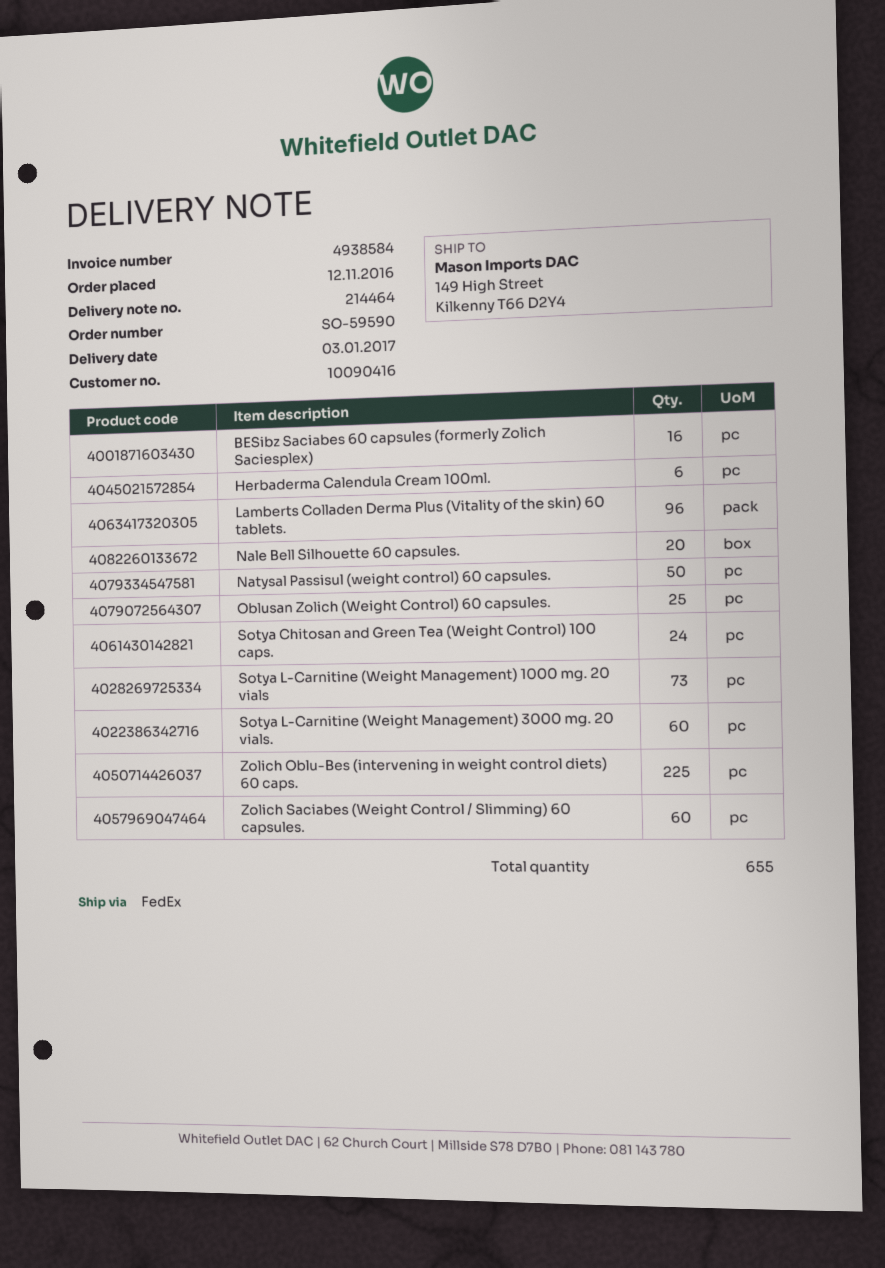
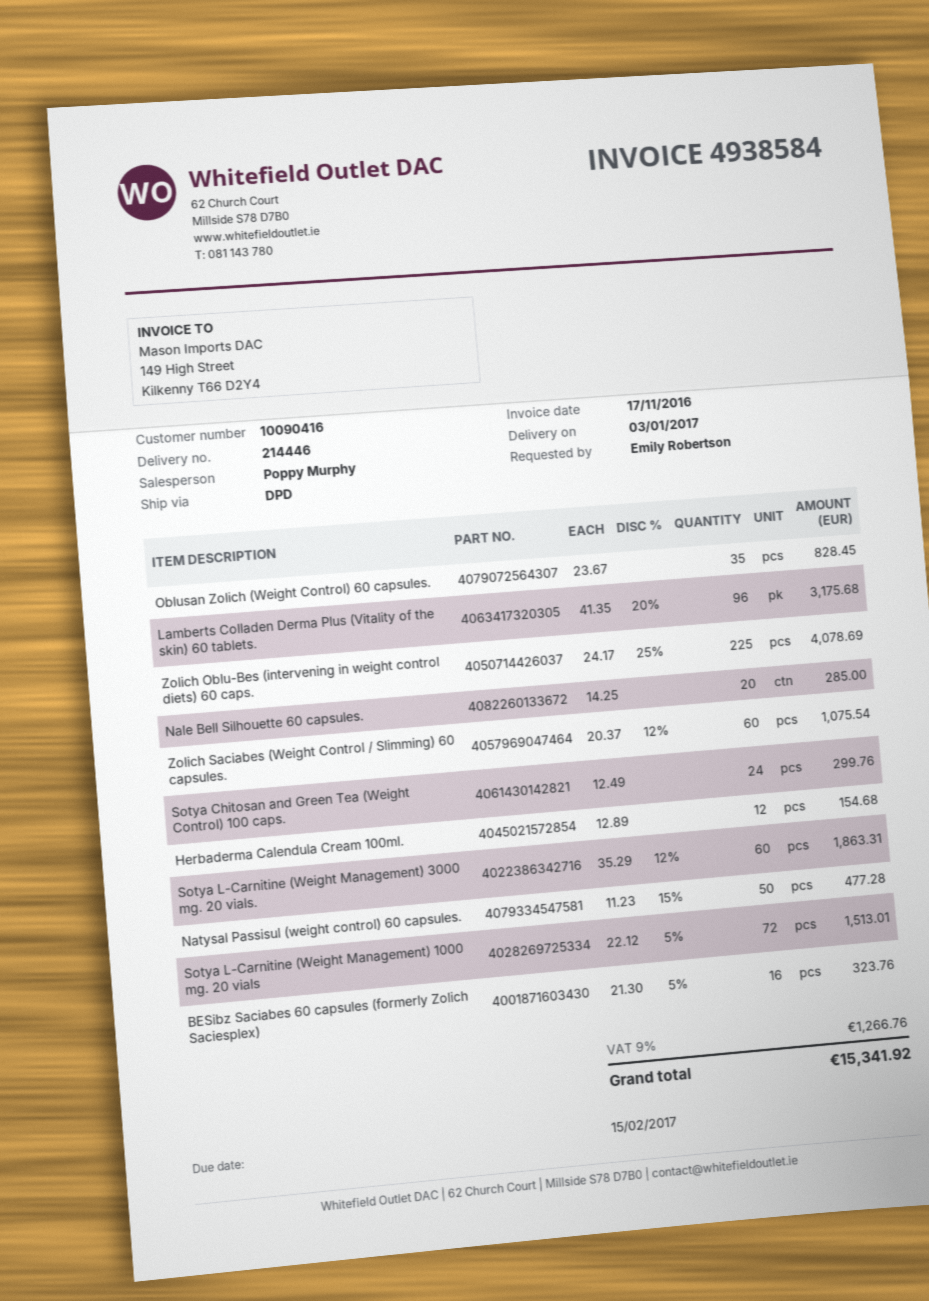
delivery note number: 214464 -> 214446
shipping method: FedEx -> DPD
Herbaderma Calendula Cream 100ml.: 6 -> 12
Oblusan Zolich (Weight Control) 60 capsules.: 25 -> 35
Sotya L-Carnitine (Weight Management) 1000 mg. 20 vials: 73 -> 72

